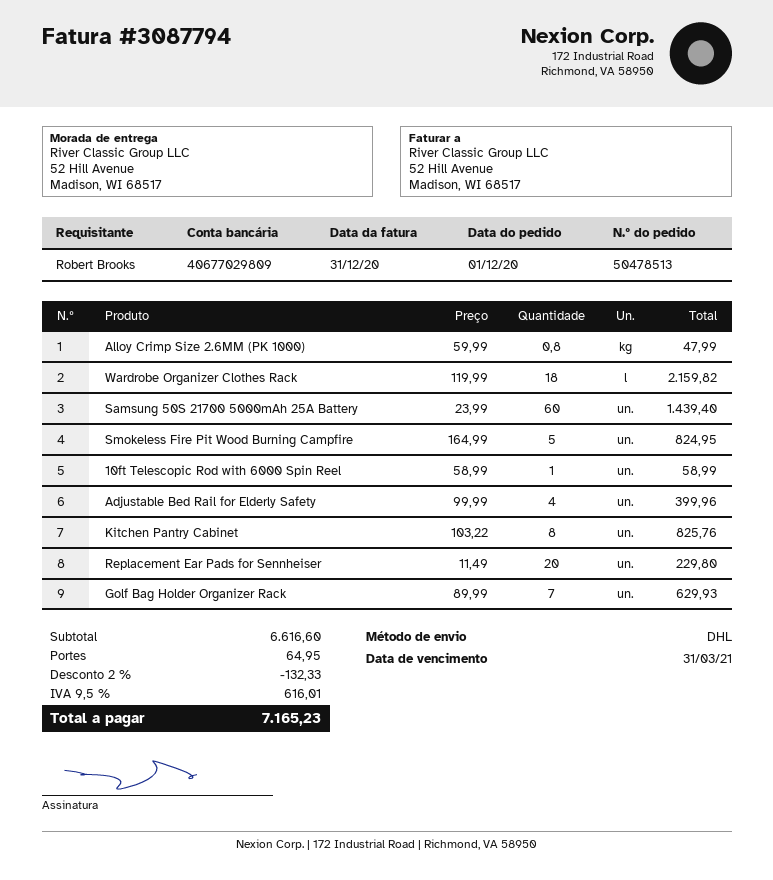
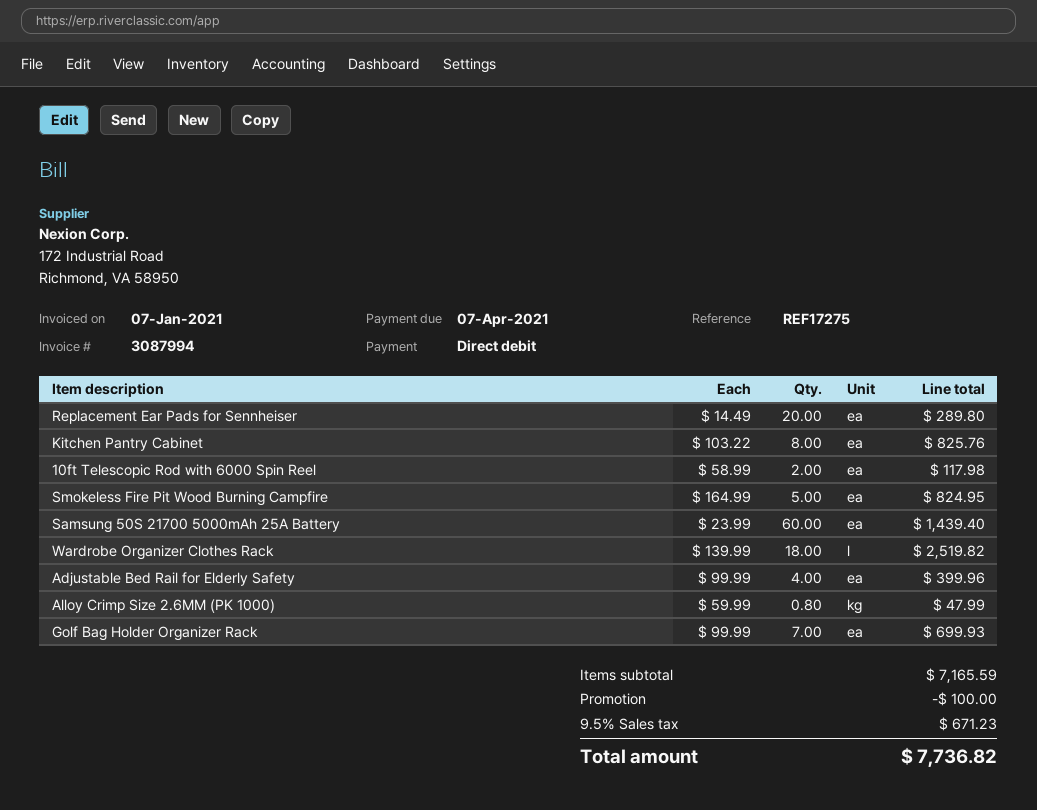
invoice number: 3087794 -> 3087994
invoice date: 2020-12-31 -> 2021-01-07
due date: 2021-03-31 -> 2021-04-07
Wardrobe Organizer Clothes Rack: 18 x 119.99 = 2159.82 -> 18 x 139.99 = 2519.82
10ft Telescopic Rod with 6000 Spin Reel: 1 x 58.99 = 58.99 -> 2 x 58.99 = 117.98
Replacement Ear Pads for Sennheiser: 20 x 11.49 = 229.80 -> 20 x 14.49 = 289.80
Golf Bag Holder Organizer Rack: 7 x 89.99 = 629.93 -> 7 x 99.99 = 699.93
subtotal: 6616.60 -> 7165.59
discount: 132.33 -> 100.00
shipping: 64.95 -> none
tax: 9.5% = 616.01 -> 9.5% = 671.23
total: 7165.23 -> 7736.82

